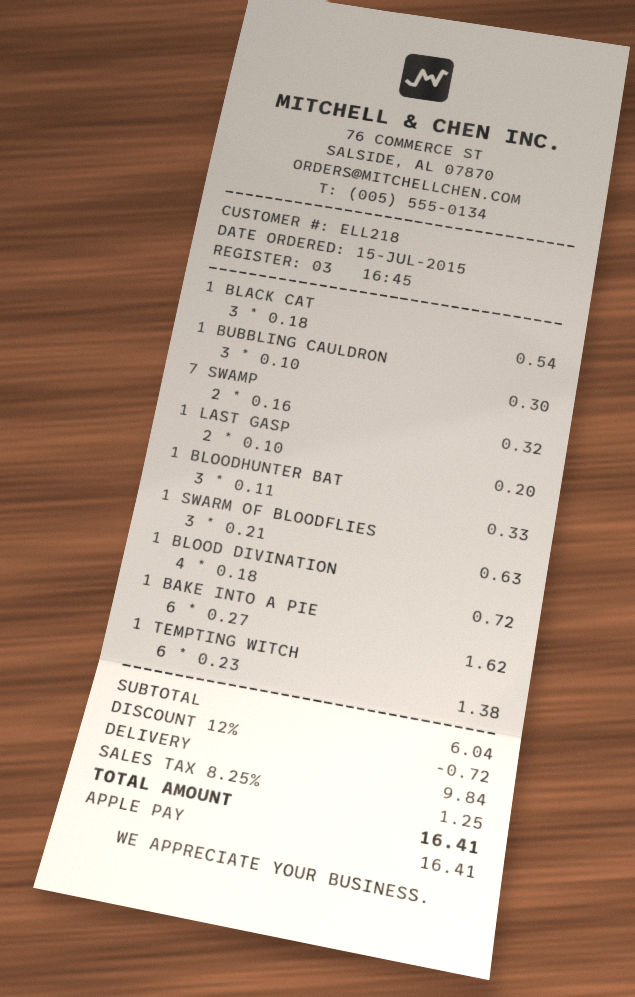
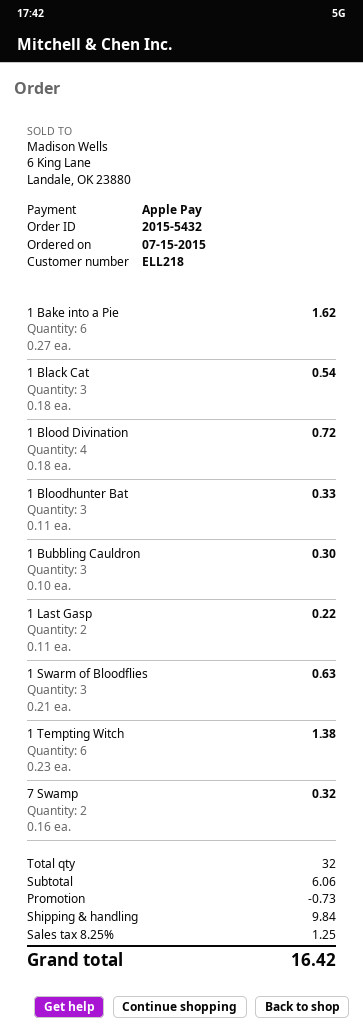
1 LAST GASP: 2 x 0.10 = 0.20 -> 2 x 0.11 = 0.22
subtotal: 6.04 -> 6.06
discount: 0.72 -> 0.73
total: 16.41 -> 16.42

